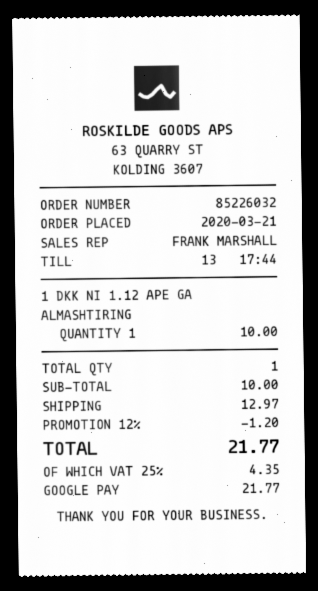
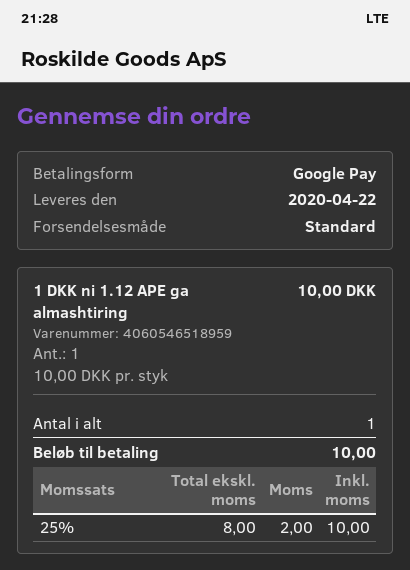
discount: 12% = 1.20 -> none
shipping: 12.97 -> none
tax: 25% = 4.35 -> 25% = 2.00
total: 21.77 -> 10.00

